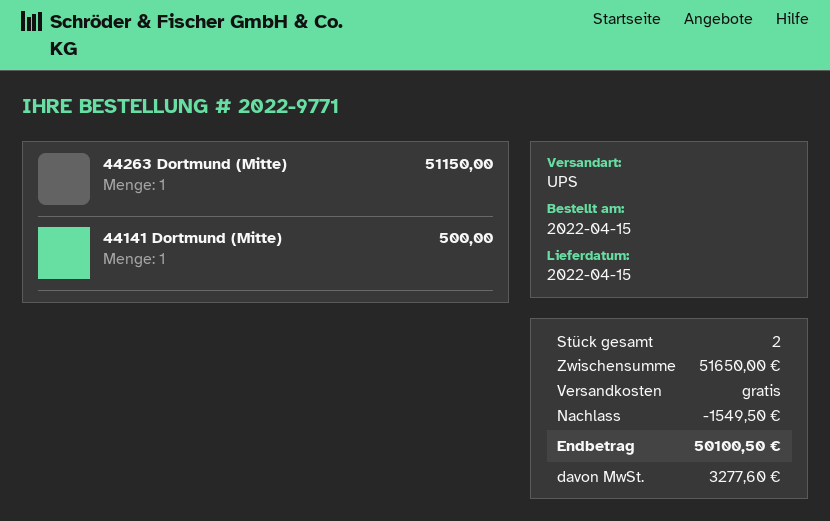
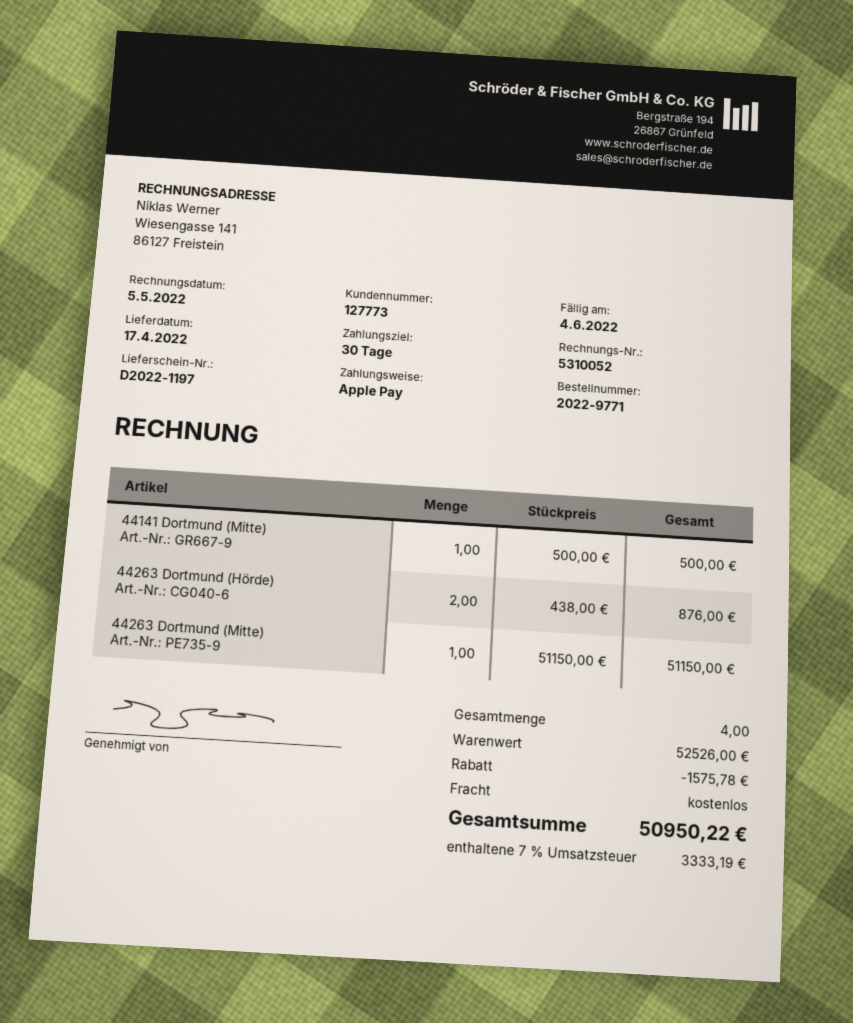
delivery date: 2022-04-15 -> 2022-04-17
44263 Dortmund (Hörde): none -> 2 for 876.00
total quantity: 2 -> 4
subtotal: 51650.00 -> 52526.00
discount: 1549.50 -> 1575.78
tax: 3277.60 -> 3333.19
total: 50100.50 -> 50950.22

